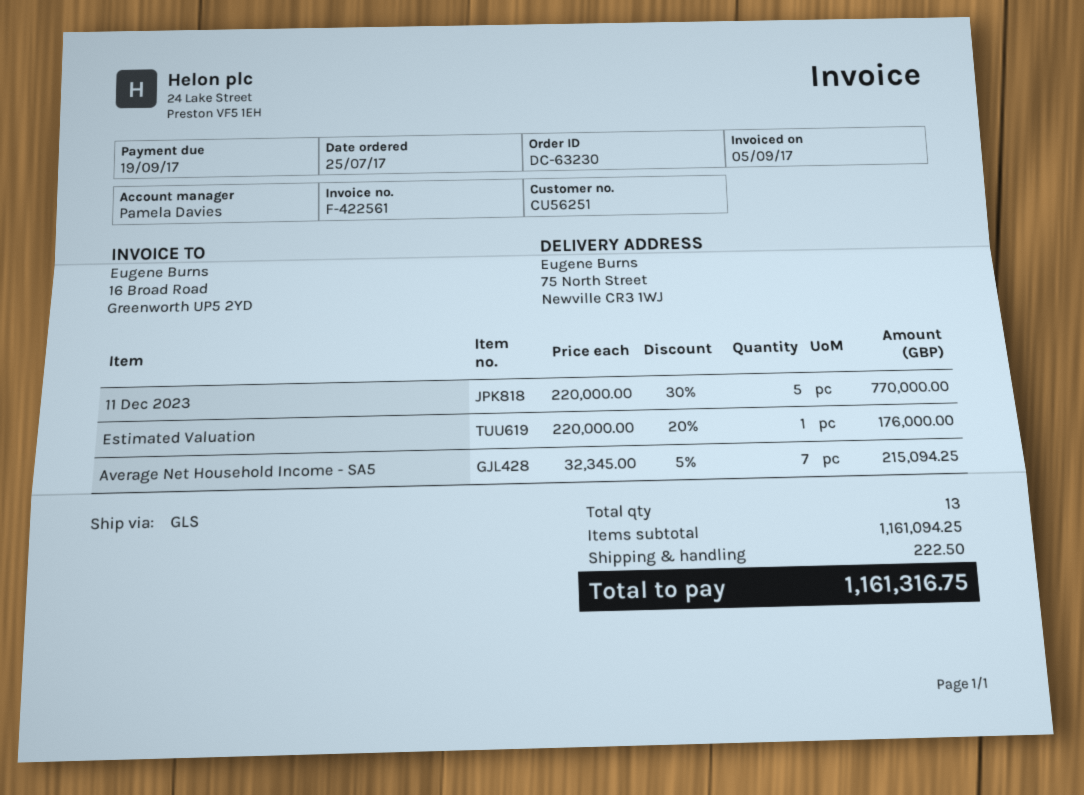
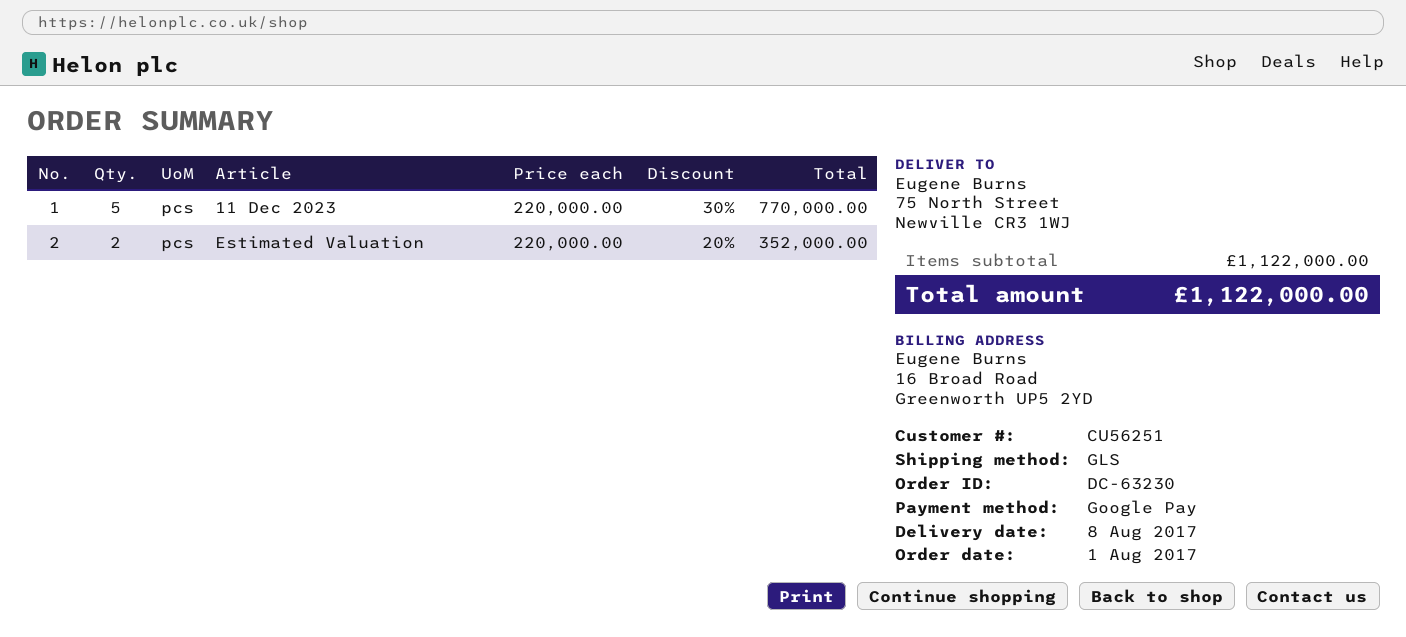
order date: 2017-07-25 -> 2017-08-01
Estimated Valuation: 1 x 220000.00 - 20% = 176000.00 -> 2 x 220000.00 - 20% = 352000.00
Average Net Household Income - SA5: 7 x 32345.00 - 5% = 215094.25 -> none
subtotal: 1161094.25 -> 1122000.00
shipping: 222.50 -> none
total: 1161316.75 -> 1122000.00

